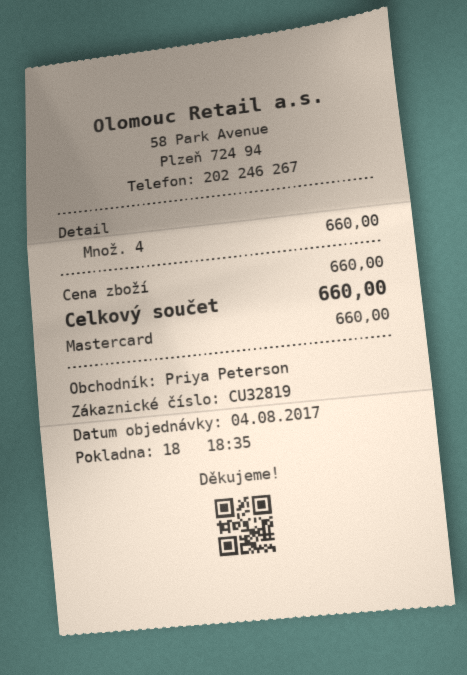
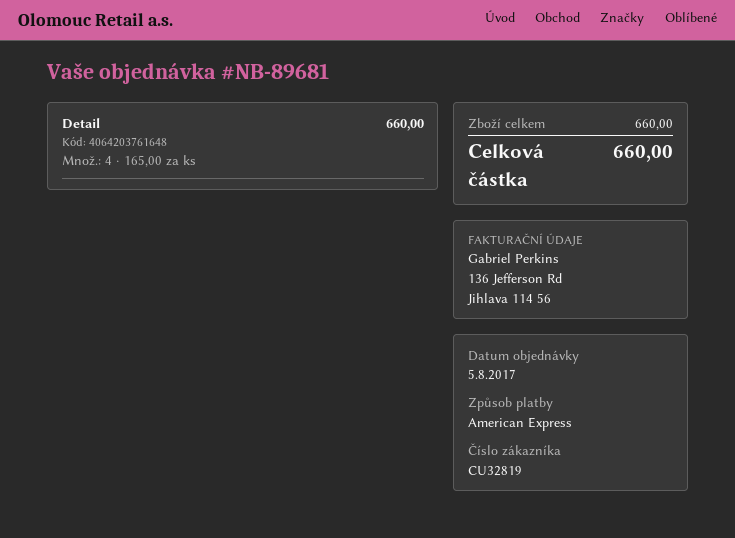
order date: 2017-08-04 -> 2017-08-05
payment method: Mastercard -> American Express

